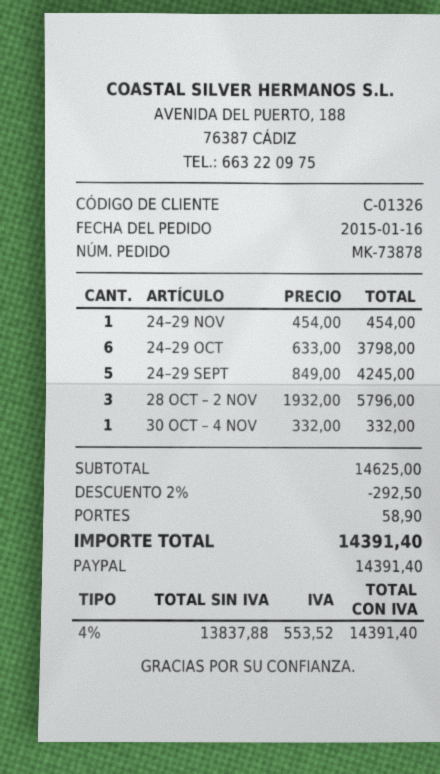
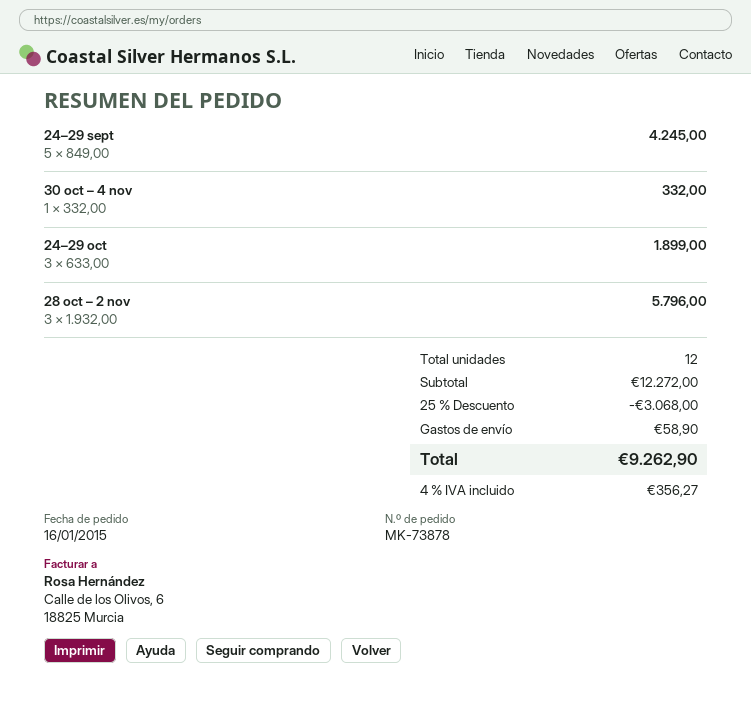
24–29 NOV: 1 x 454.00 = 454.00 -> none
24–29 OCT: 6 x 633.00 = 3798.00 -> 3 x 633.00 = 1899.00
subtotal: 14625.00 -> 12272.00
discount: 2% = 292.50 -> 25% = 3068.00
tax: 4% = 553.52 -> 4% = 356.27
total: 14391.40 -> 9262.90

